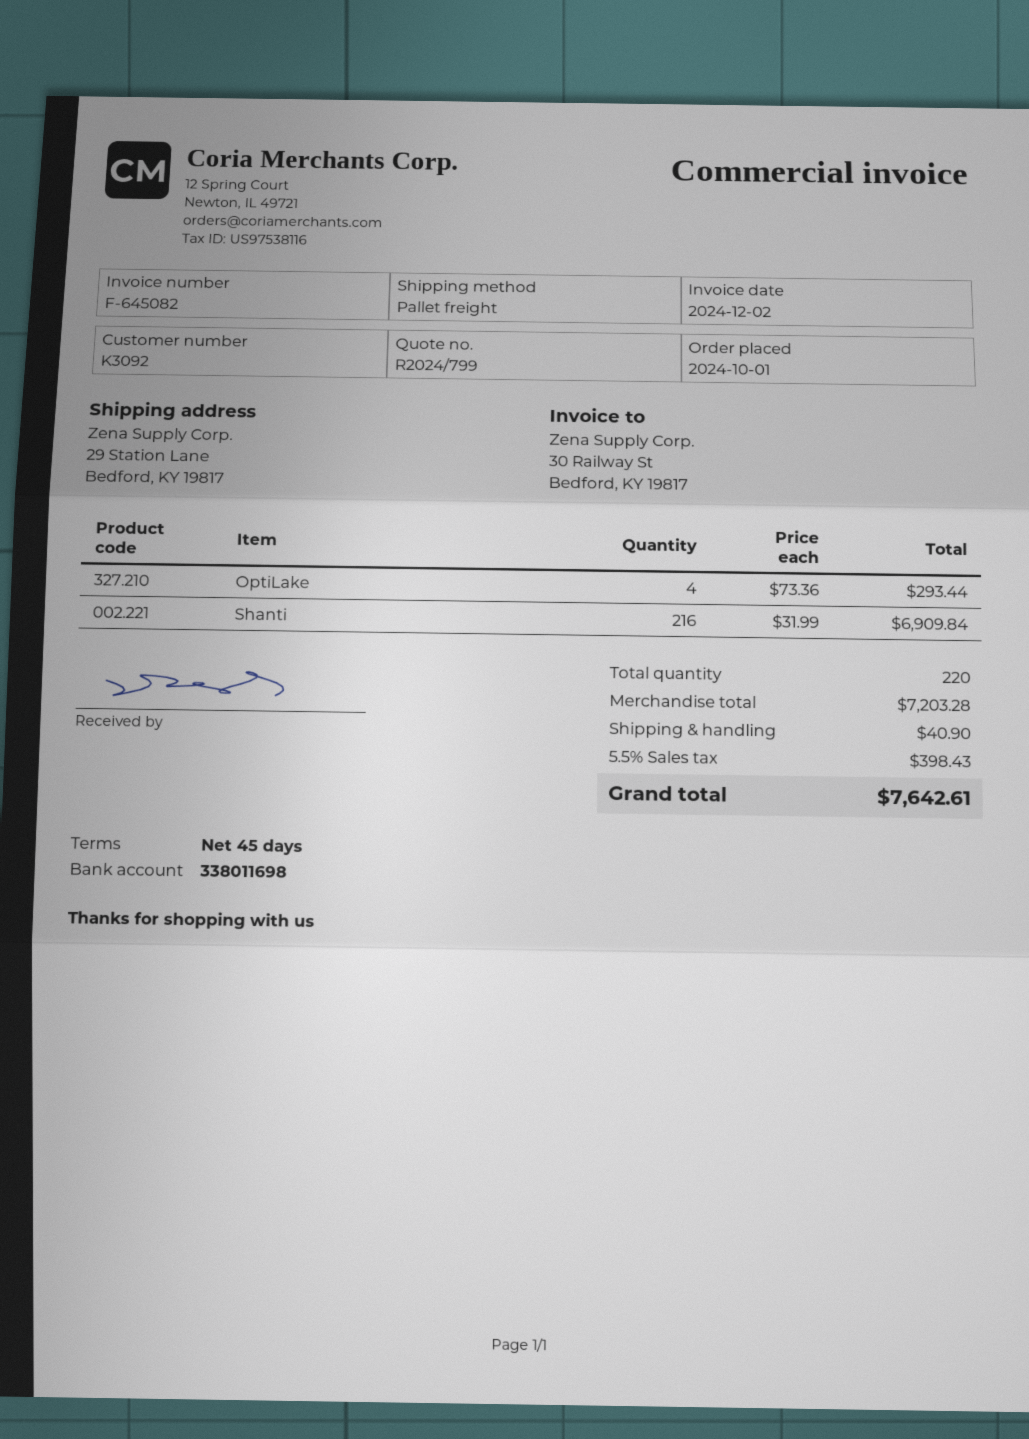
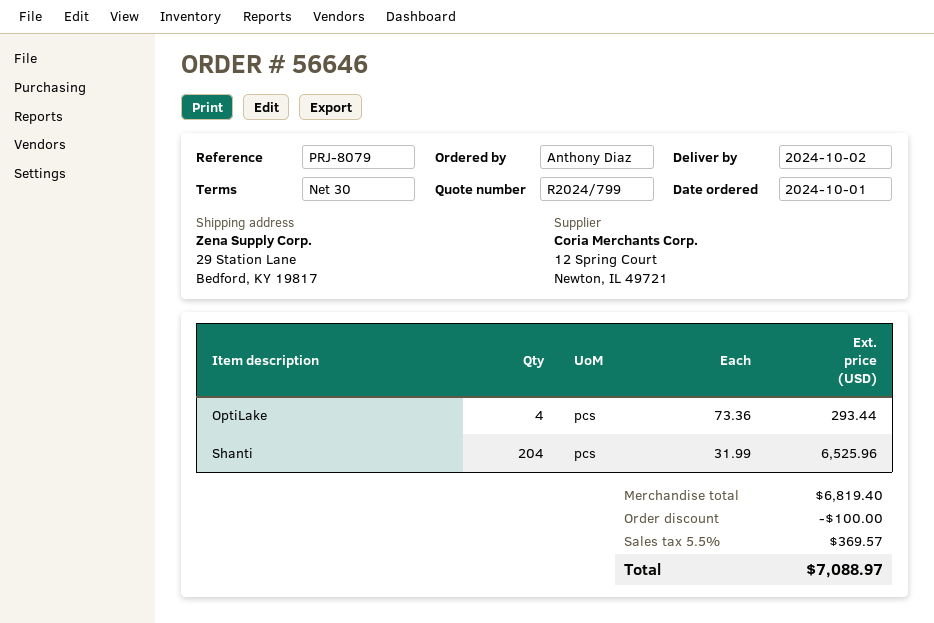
payment terms: 45 days -> 30 days
Shanti: 216 x 31.99 = 6909.84 -> 204 x 31.99 = 6525.96
subtotal: 7203.28 -> 6819.40
discount: none -> 100.00
shipping: 40.90 -> none
tax: 5.5% = 398.43 -> 5.5% = 369.57
total: 7642.61 -> 7088.97

